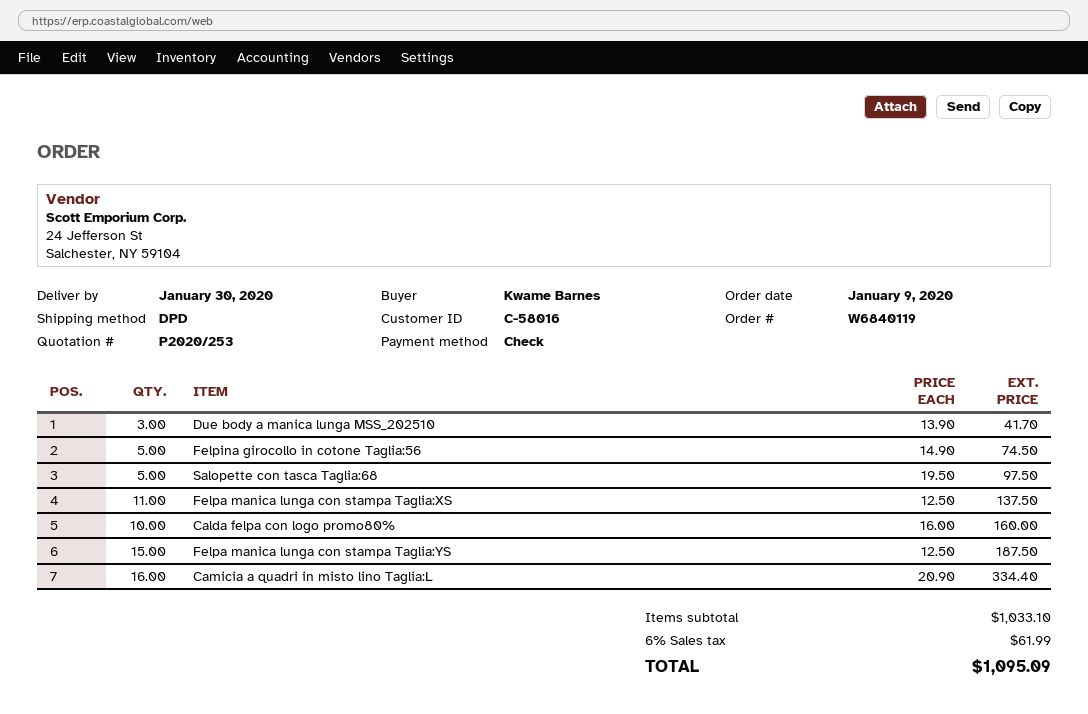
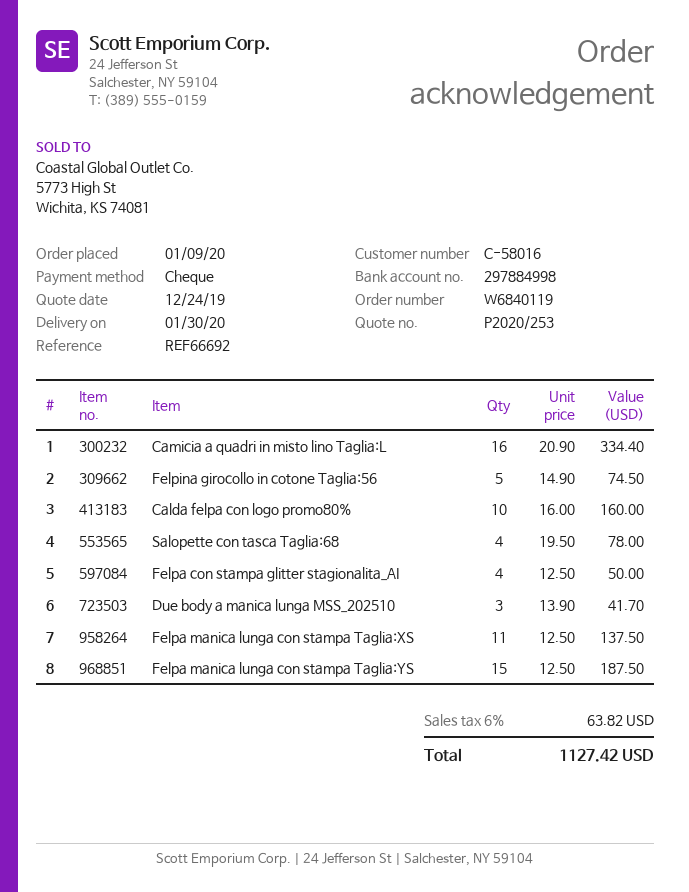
Salopette con tasca Taglia:68: 5 x 19.50 = 97.50 -> 4 x 19.50 = 78.00
Felpa con stampa glitter stagionalita_AI: none -> 4 x 12.50 = 50.00
tax: 6% = 61.99 -> 6% = 63.82
total: 1095.09 -> 1127.42

